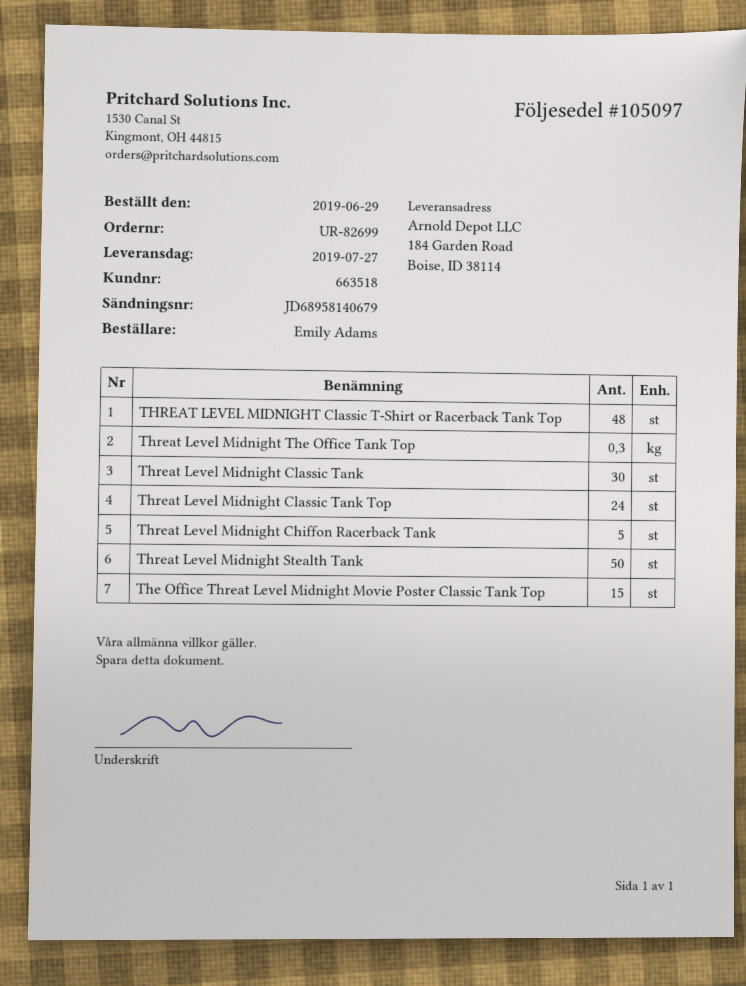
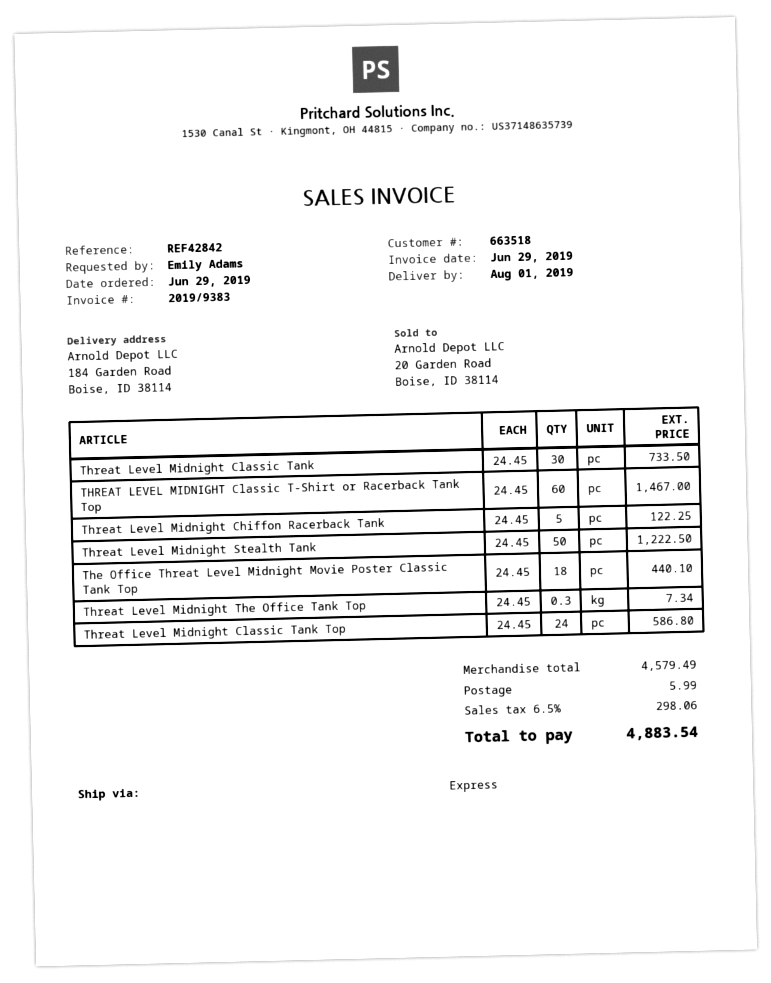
delivery date: 2019-07-27 -> 2019-08-01
THREAT LEVEL MIDNIGHT Classic T-Shirt or Racerback Tank Top: 48 -> 60
The Office Threat Level Midnight Movie Poster Classic Tank Top: 15 -> 18

